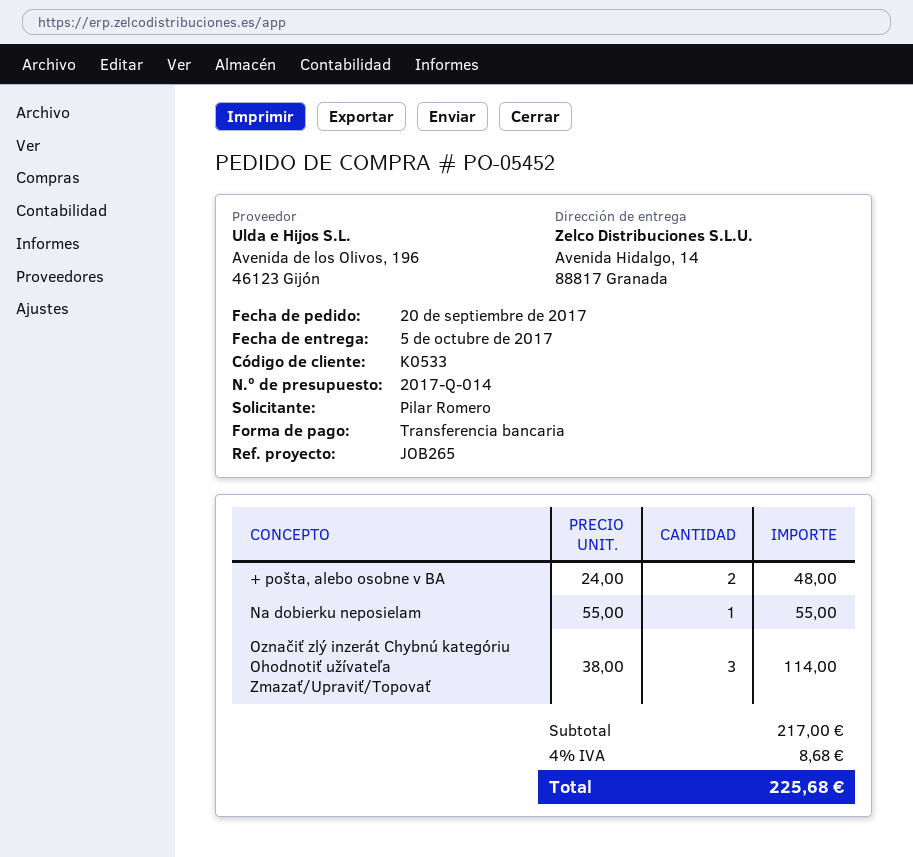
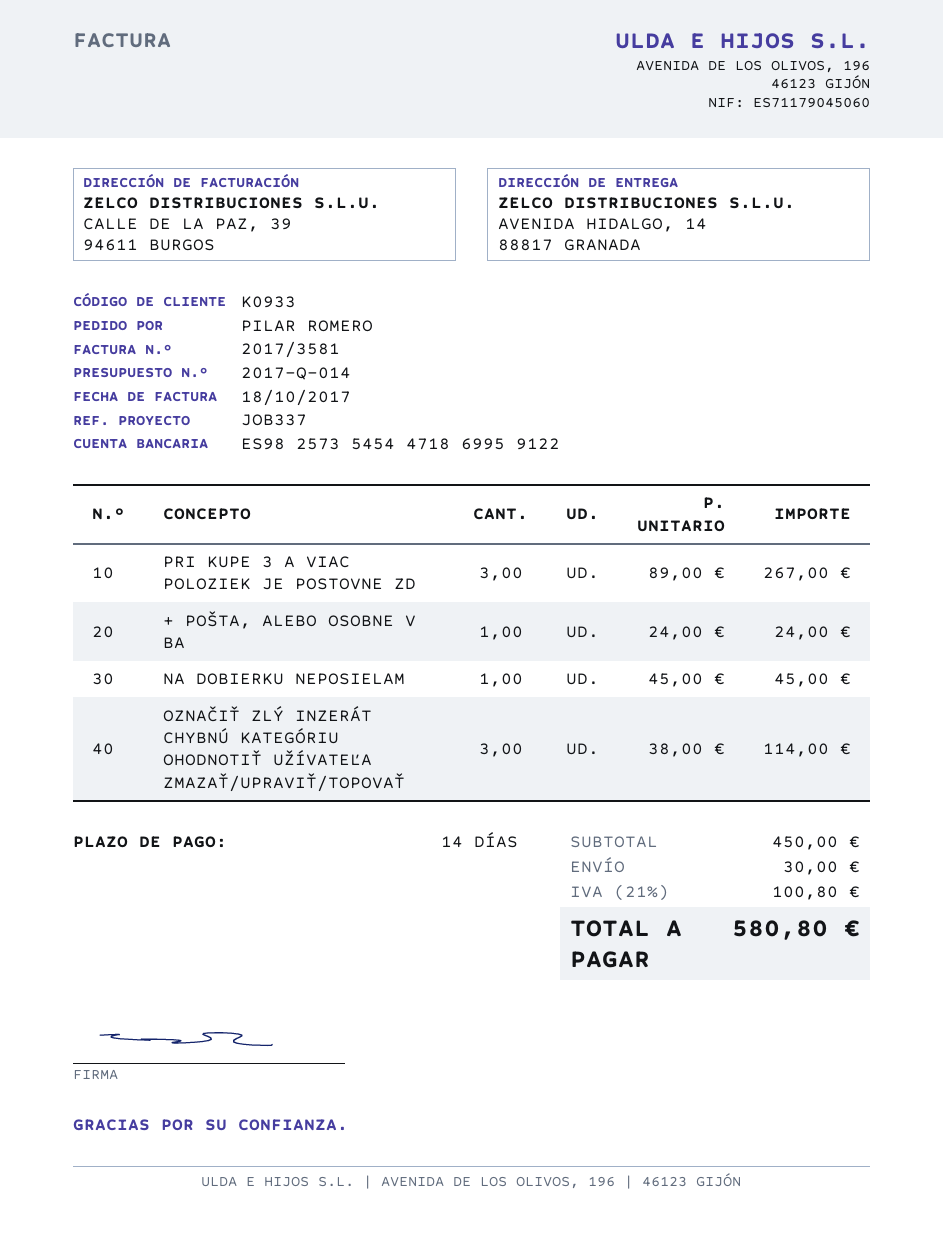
customer number: K0533 -> K0933
reference: JOB265 -> JOB337
+ pošta, alebo osobne v BA: 2 x 24.00 = 48.00 -> 1 x 24.00 = 24.00
Na dobierku neposielam: 1 x 55.00 = 55.00 -> 1 x 45.00 = 45.00
PRI KUPE 3 A VIAC POLOZIEK JE POSTOVNE ZD: none -> 3 x 89.00 = 267.00
subtotal: 217.00 -> 450.00
shipping: none -> 30.00
tax: 4% = 8.68 -> 21% = 100.80
total: 225.68 -> 580.80

